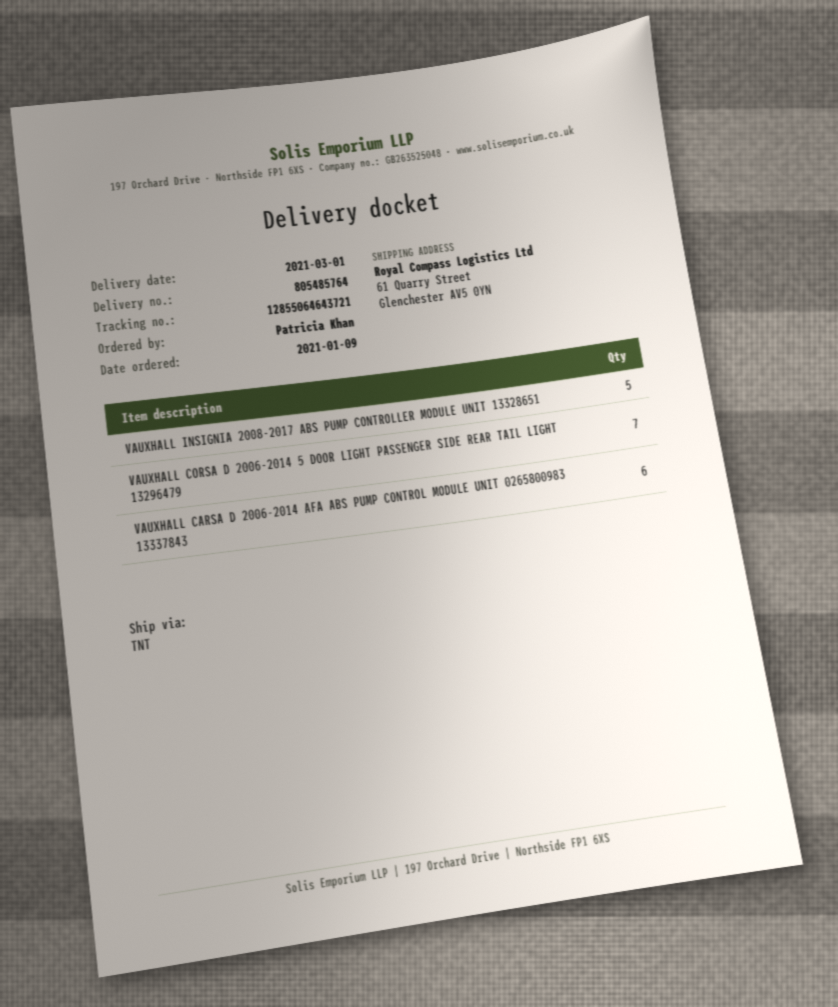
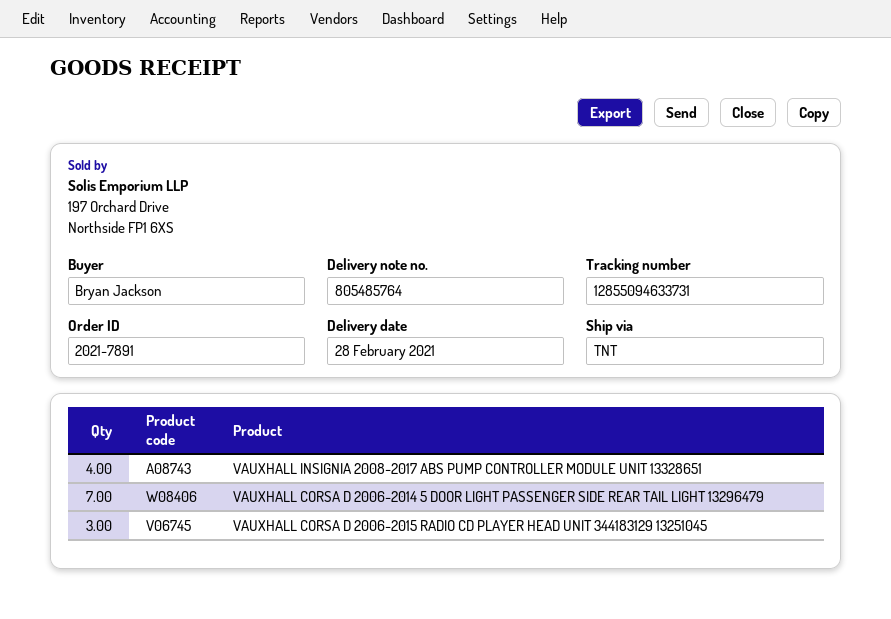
delivery date: 2021-03-01 -> 2021-02-28
ordered by: Patricia Khan -> Bryan Jackson
tracking number: 12855064643721 -> 12855094633731
VAUXHALL INSIGNIA 2008-2017 ABS PUMP CONTROLLER MODULE UNIT 13328651: 5 -> 4
VAUXHALL CARSA D 2006-2014 AFA ABS PUMP CONTROL MODULE UNIT 0265800983 13337843: 6 -> none
VAUXHALL CORSA D 2006-2015 RADIO CD PLAYER HEAD UNIT 344183129 13251045: none -> 3

